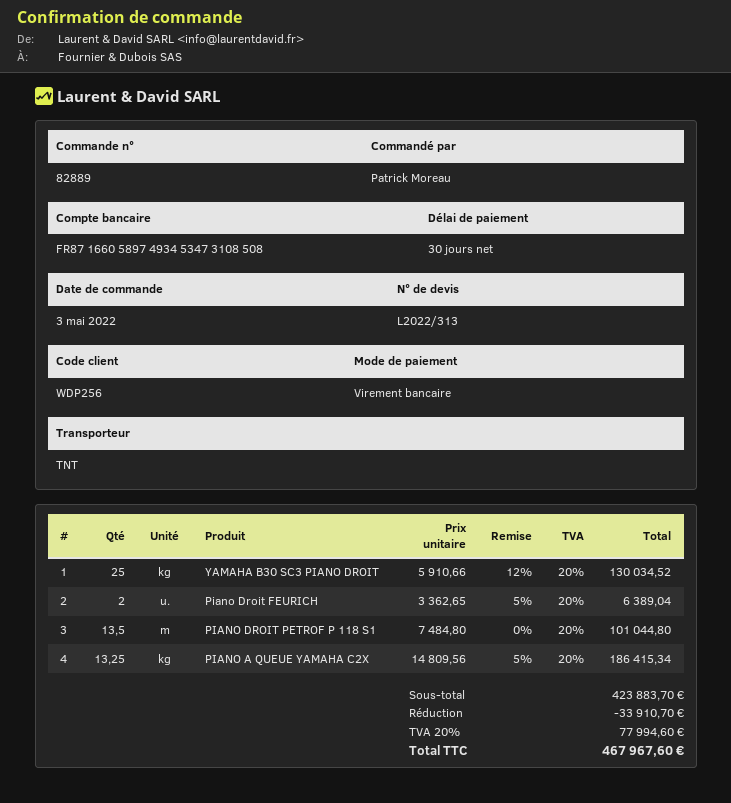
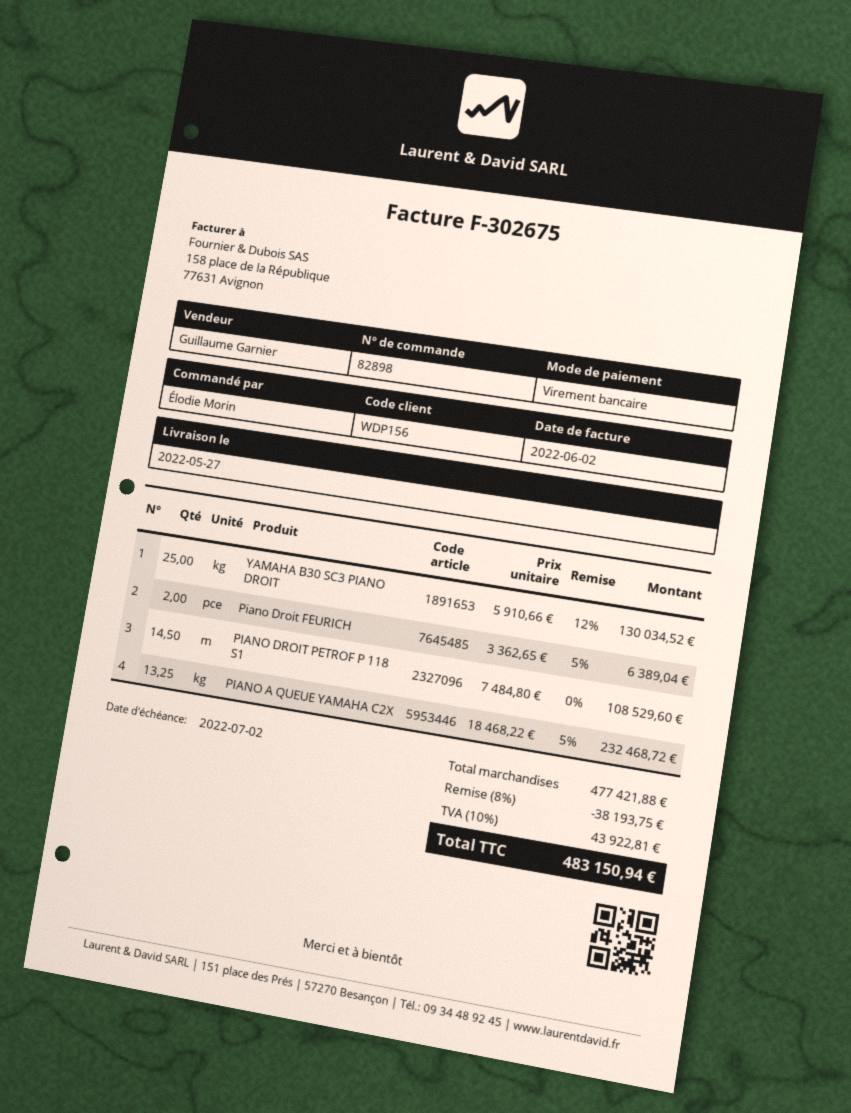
order number: 82889 -> 82898
customer number: WDP256 -> WDP156
ordered by: Patrick Moreau -> Élodie Morin
PIANO DROIT PETROF P 118 S1: 13.5 x 7484.80 = 101044.80 -> 14.5 x 7484.80 = 108529.60
PIANO A QUEUE YAMAHA C2X: 13.25 x 14809.56 - 5% = 186415.34 -> 13.25 x 18468.22 - 5% = 232468.72
subtotal: 423883.70 -> 477421.88
discount: 33910.70 -> 38193.75
tax: 20% = 77994.60 -> 10% = 43922.81
total: 467967.60 -> 483150.94

